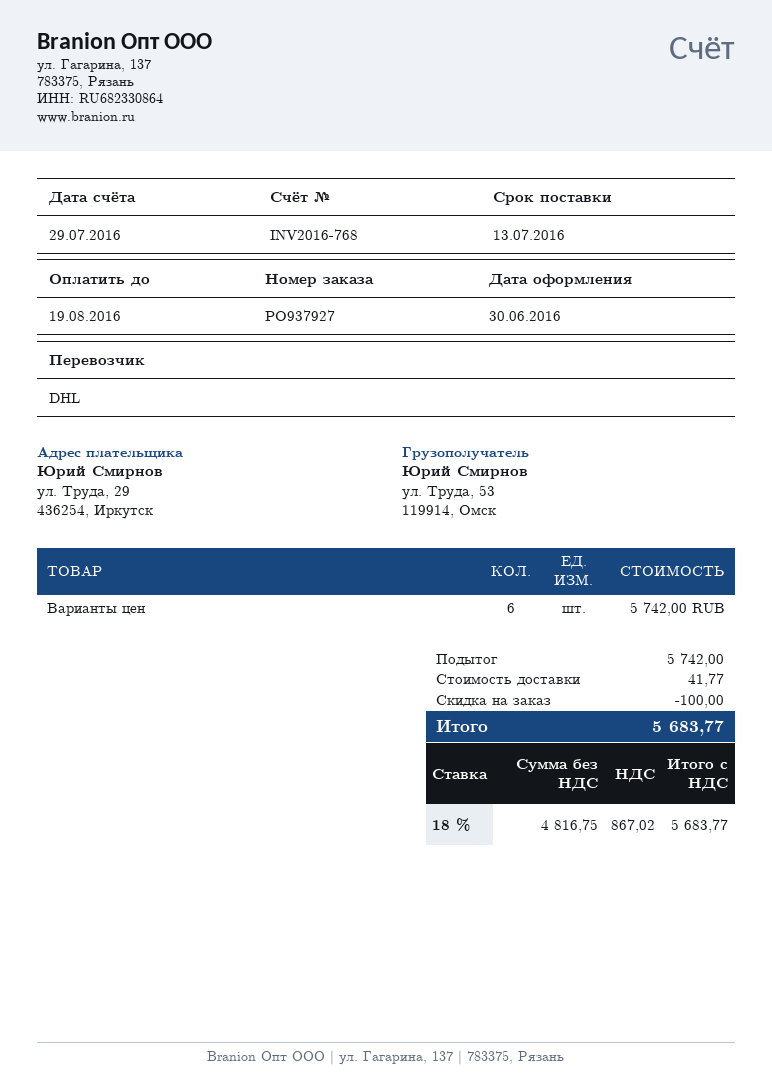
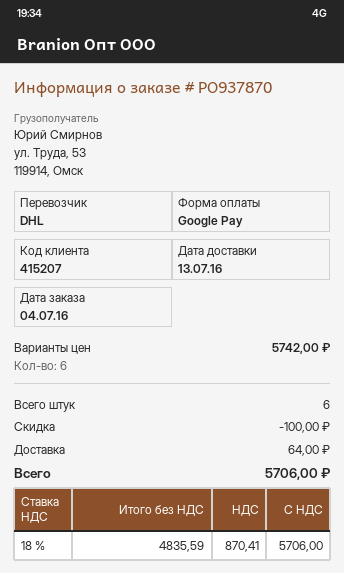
order number: PO937927 -> PO937870
order date: 2016-06-30 -> 2016-07-04
shipping: 41.77 -> 64.00
net: 4816.75 -> 4835.59
tax: 18% = 867.02 -> 18% = 870.41
total: 5683.77 -> 5706.00

